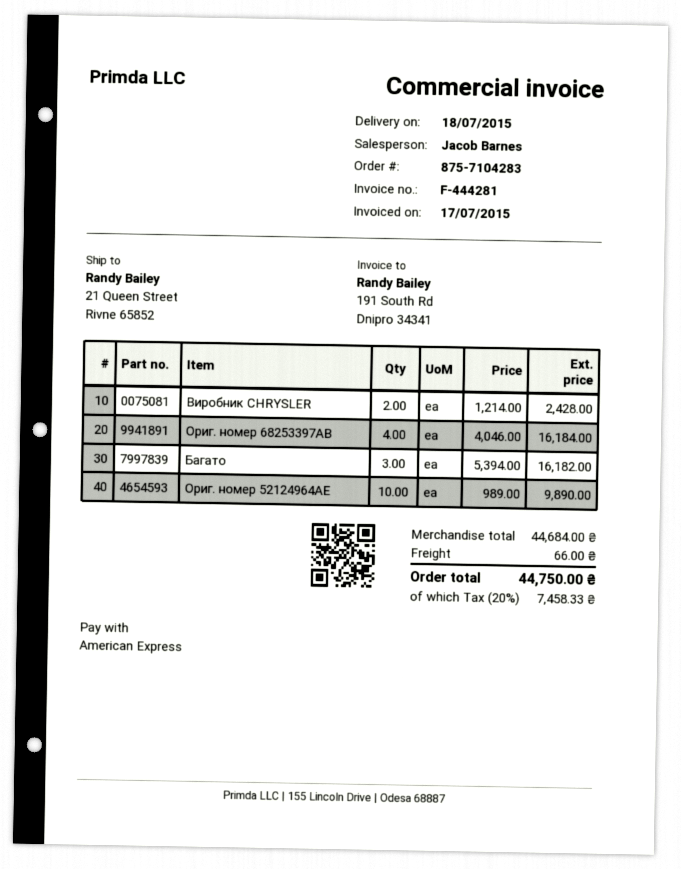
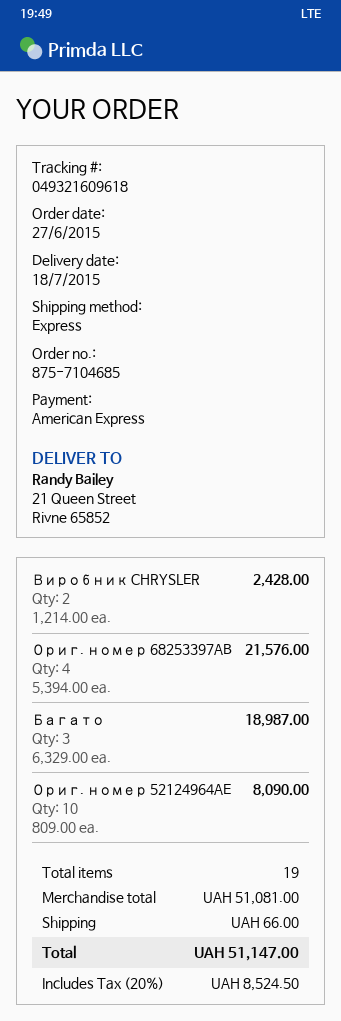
order number: 875-7104283 -> 875-7104685
Ориг. номер 68253397AB: 4 x 4046.00 = 16184.00 -> 4 x 5394.00 = 21576.00
Багато: 3 x 5394.00 = 16182.00 -> 3 x 6329.00 = 18987.00
Ориг. номер 52124964AE: 10 x 989.00 = 9890.00 -> 10 x 809.00 = 8090.00
subtotal: 44684.00 -> 51081.00
tax: 20% = 7458.33 -> 20% = 8524.50
total: 44750.00 -> 51147.00

